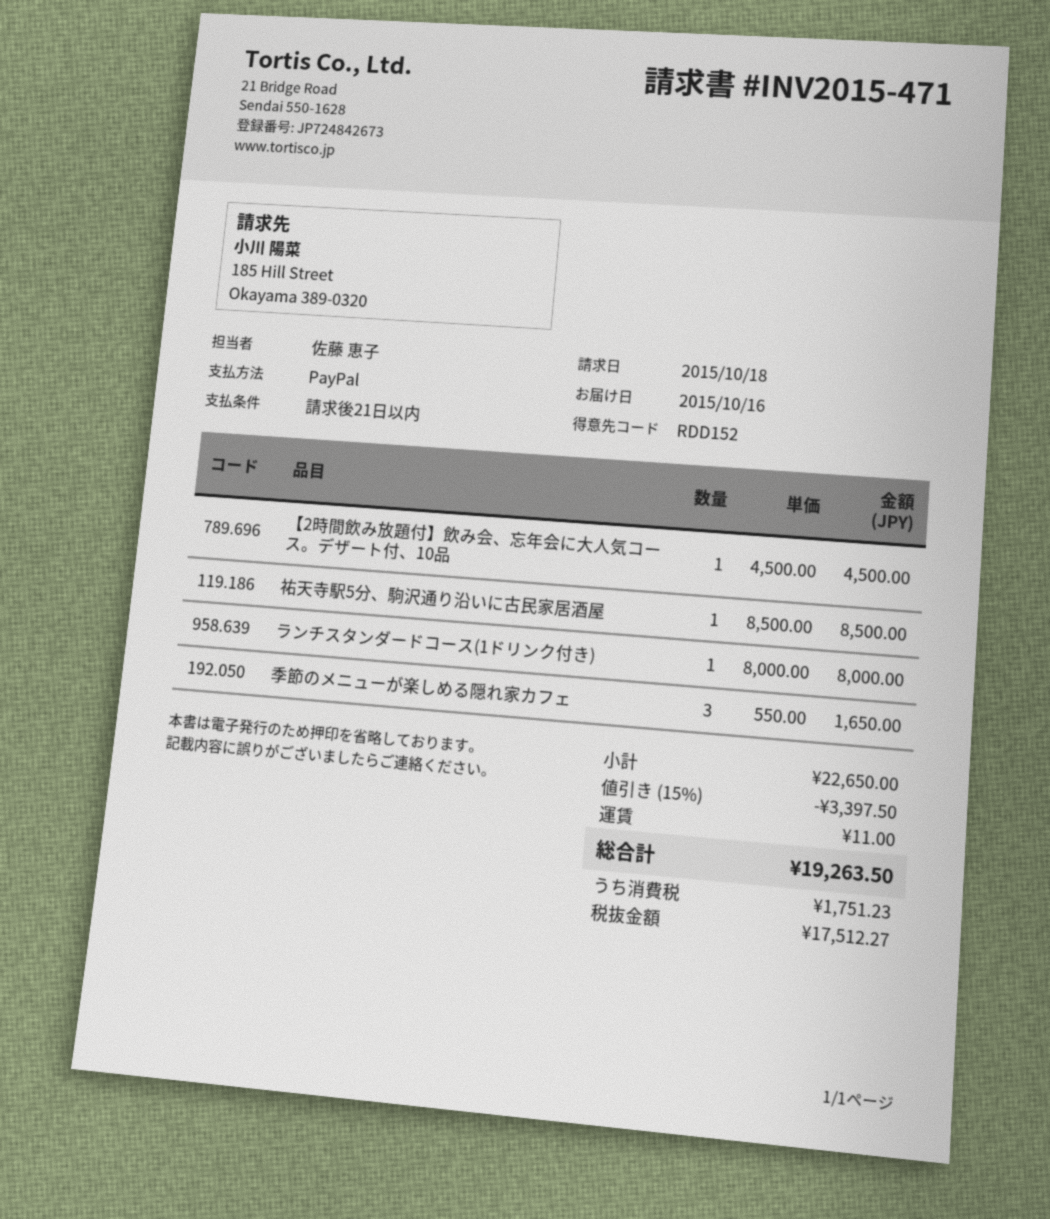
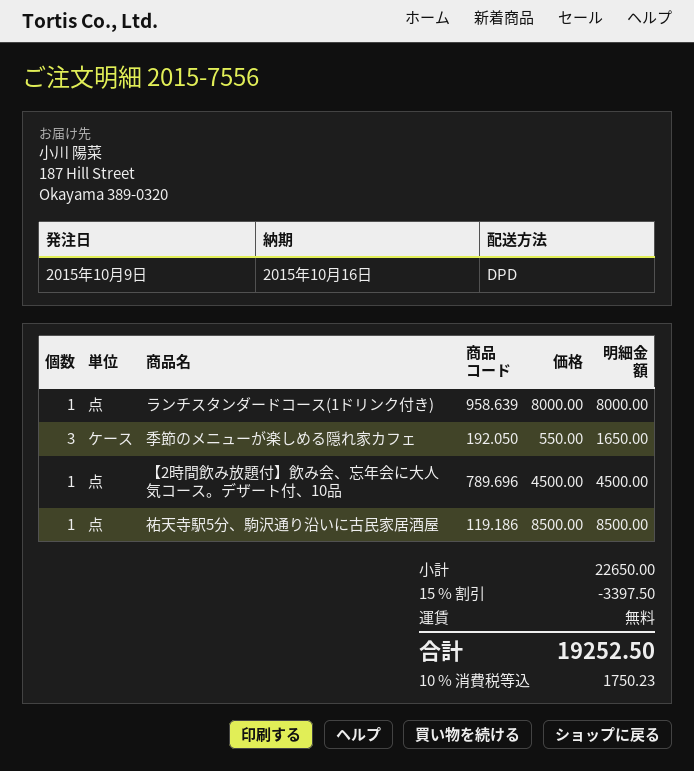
shipping: 11.00 -> 0.00
tax: 1751.23 -> 1750.23
total: 19263.50 -> 19252.50

